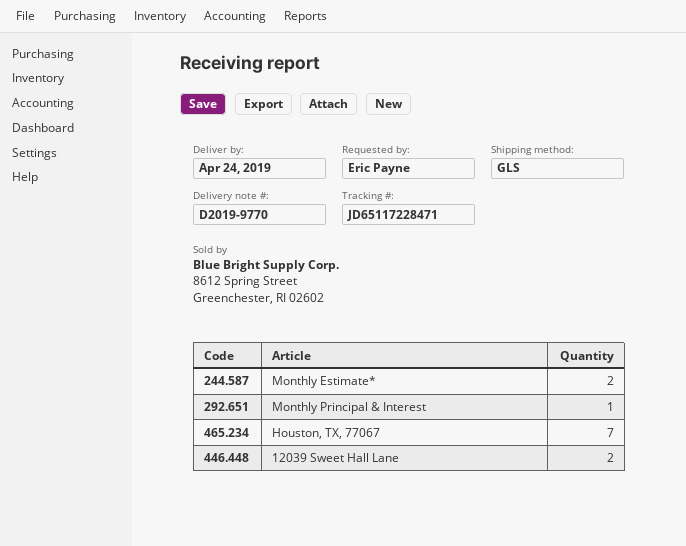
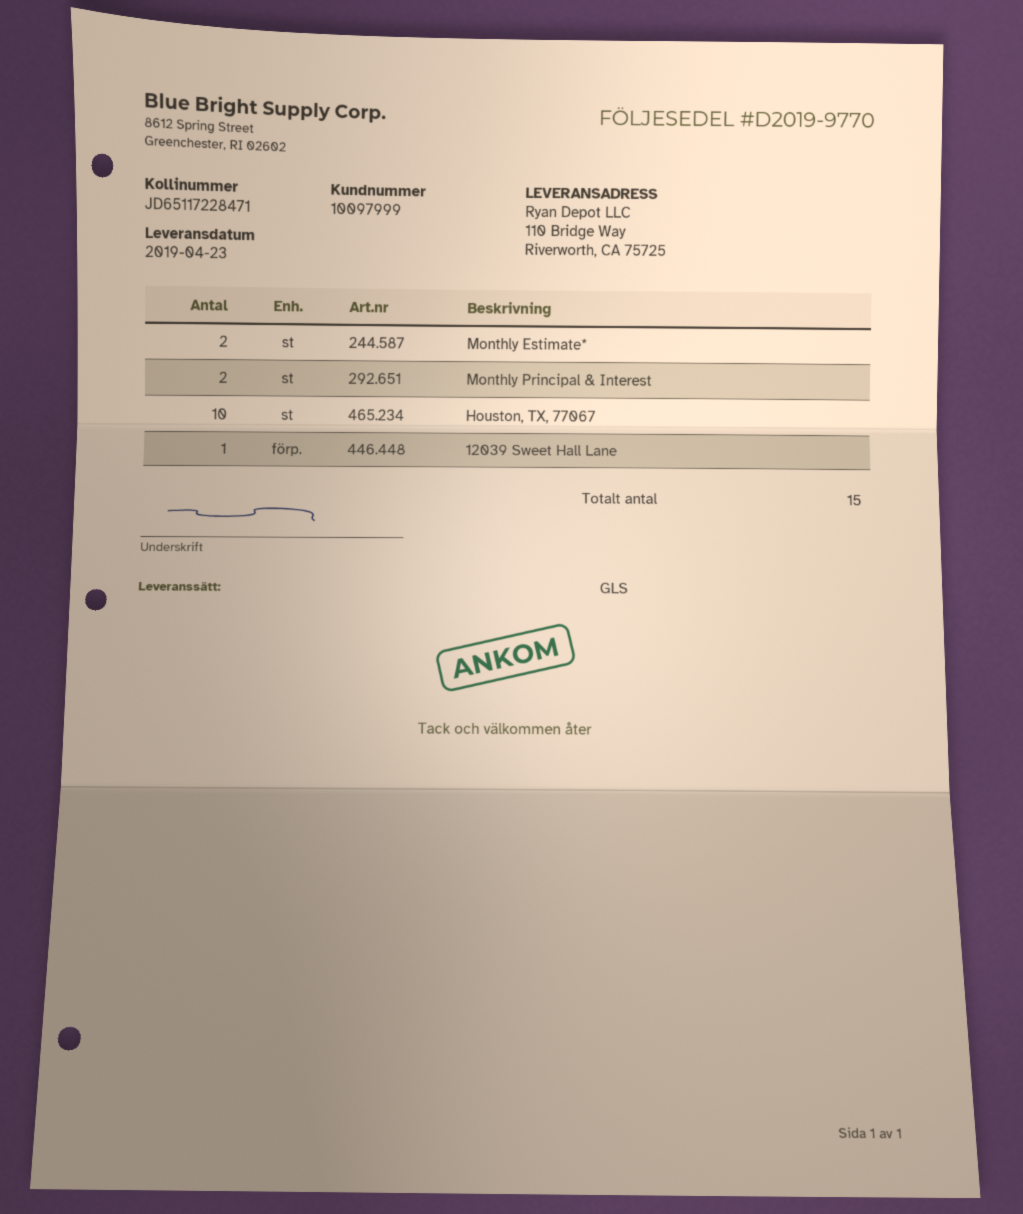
delivery date: 2019-04-24 -> 2019-04-23
Monthly Principal & Interest: 1 -> 2
Houston, TX, 77067: 7 -> 10
12039 Sweet Hall Lane: 2 -> 1

